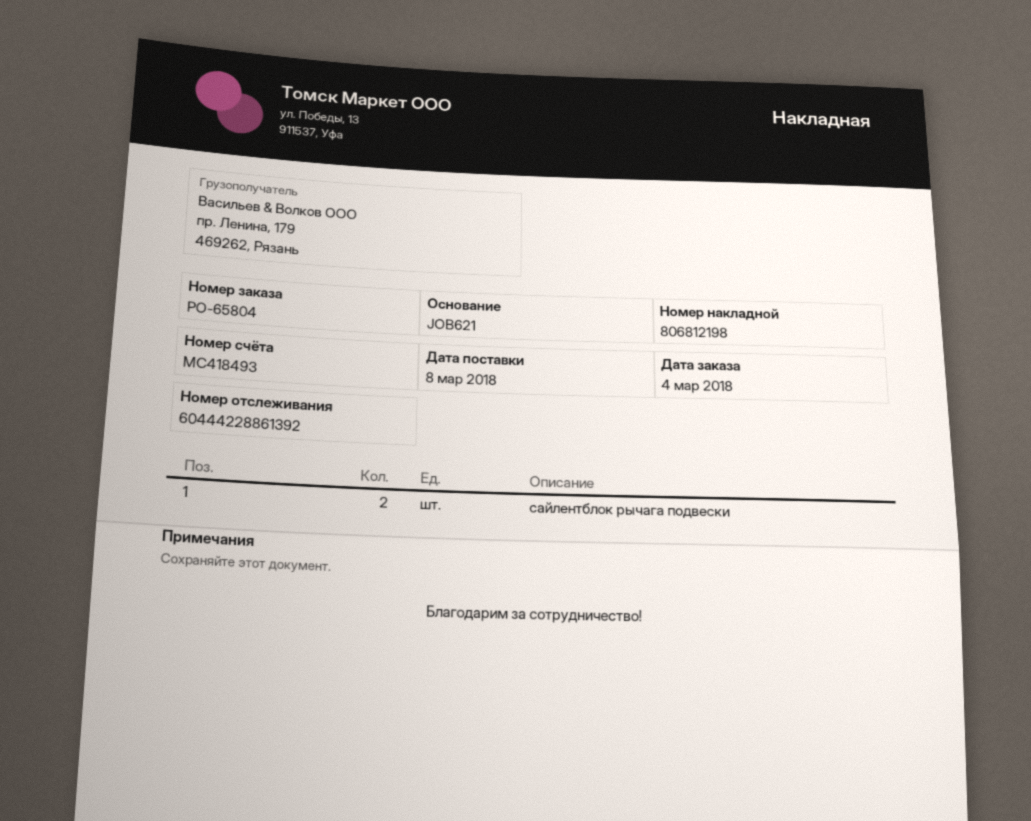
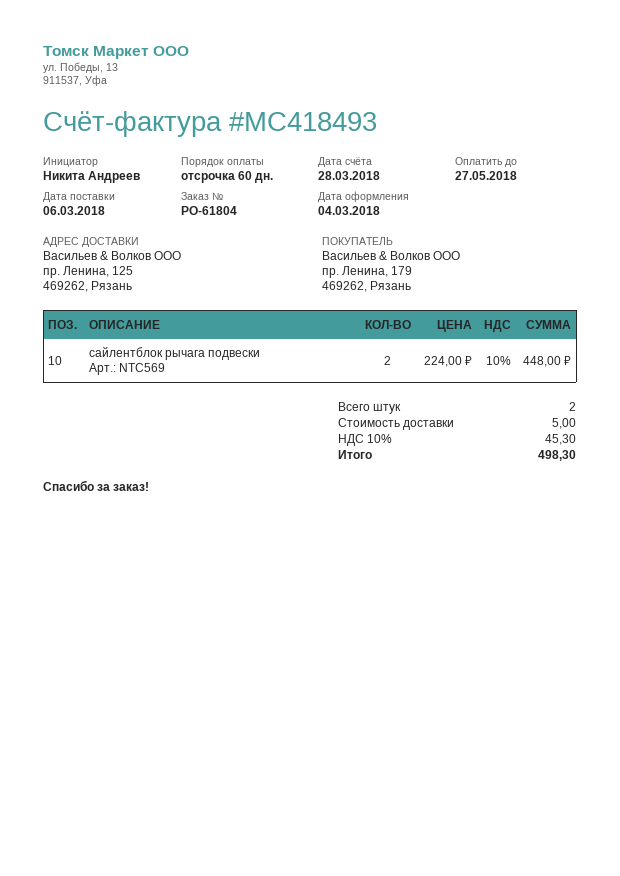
order number: PO-65804 -> PO-61804
delivery date: 2018-03-08 -> 2018-03-06
ship to: пр. Ленина, 179, 469262, Рязань -> пр. Ленина, 125, 469262, Рязань

